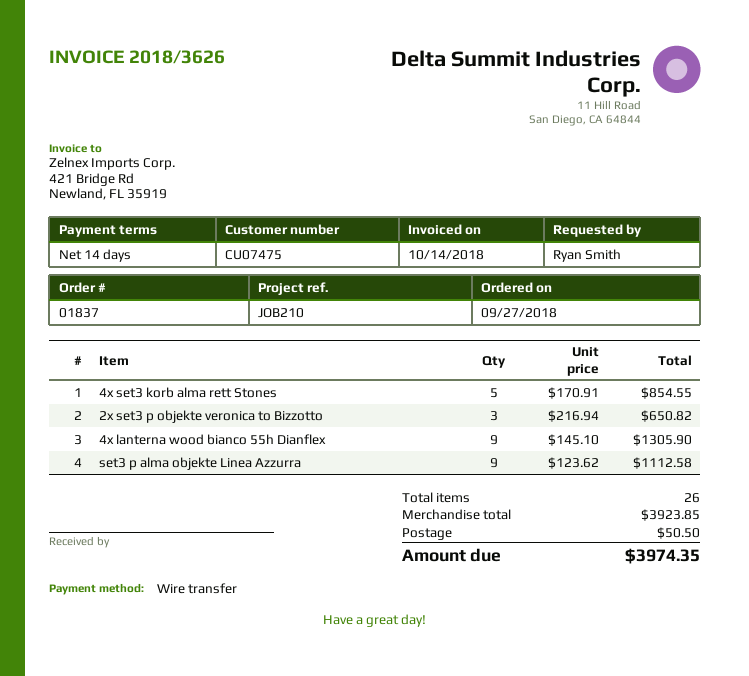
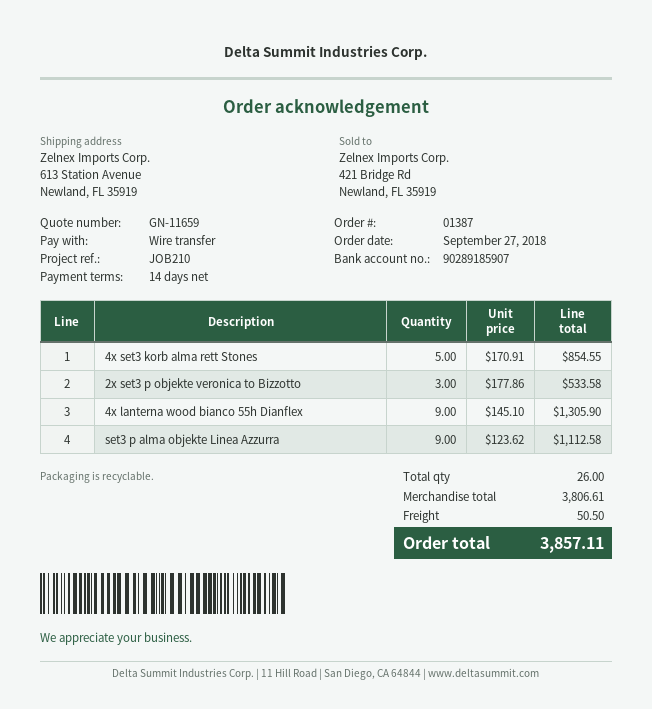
order number: 01837 -> 01387
2x set3 p objekte veronica to Bizzotto: 3 x 216.94 = 650.82 -> 3 x 177.86 = 533.58
subtotal: 3923.85 -> 3806.61
total: 3974.35 -> 3857.11

